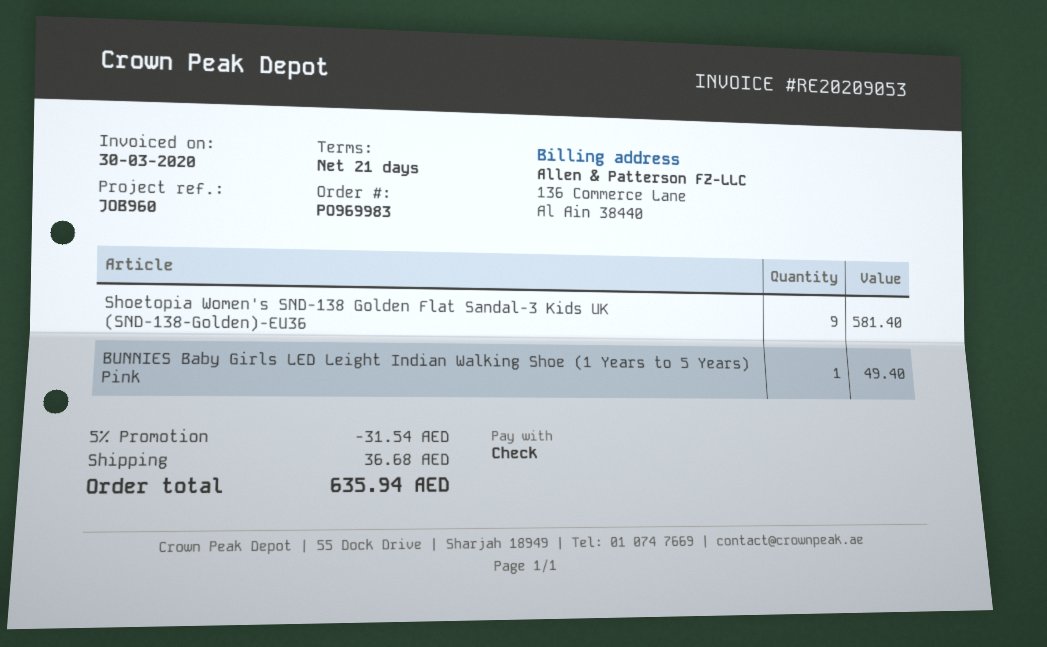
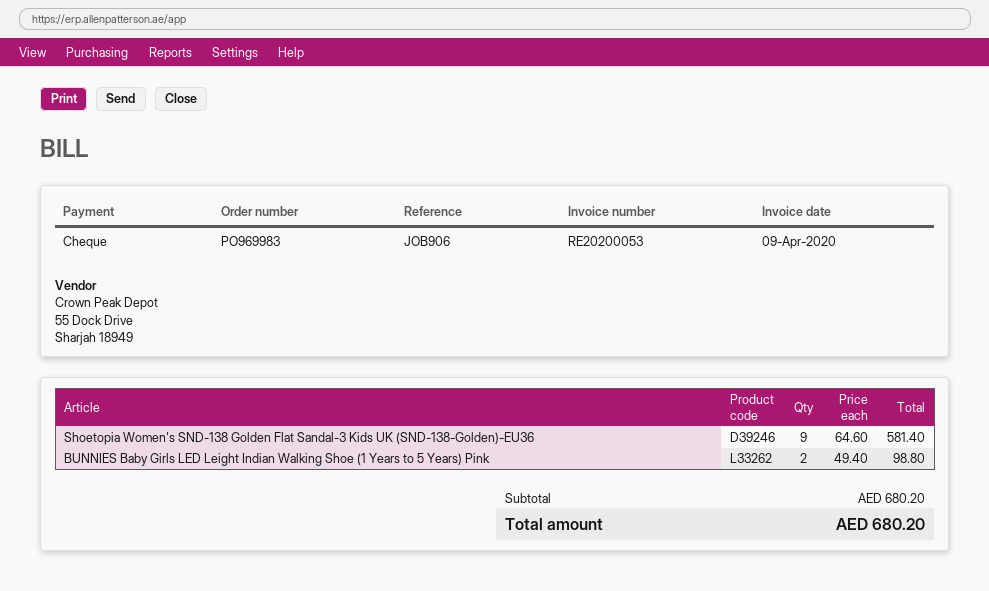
invoice number: RE20209053 -> RE20200053
invoice date: 2020-03-30 -> 2020-04-09
reference: JOB960 -> JOB906
BUNNIES Baby Girls LED Leight Indian Walking Shoe (1 Years to 5 Years) Pink: 1 for 49.40 -> 2 for 98.80
discount: 5% = 31.54 -> none
shipping: 36.68 -> none
total: 635.94 -> 680.20

